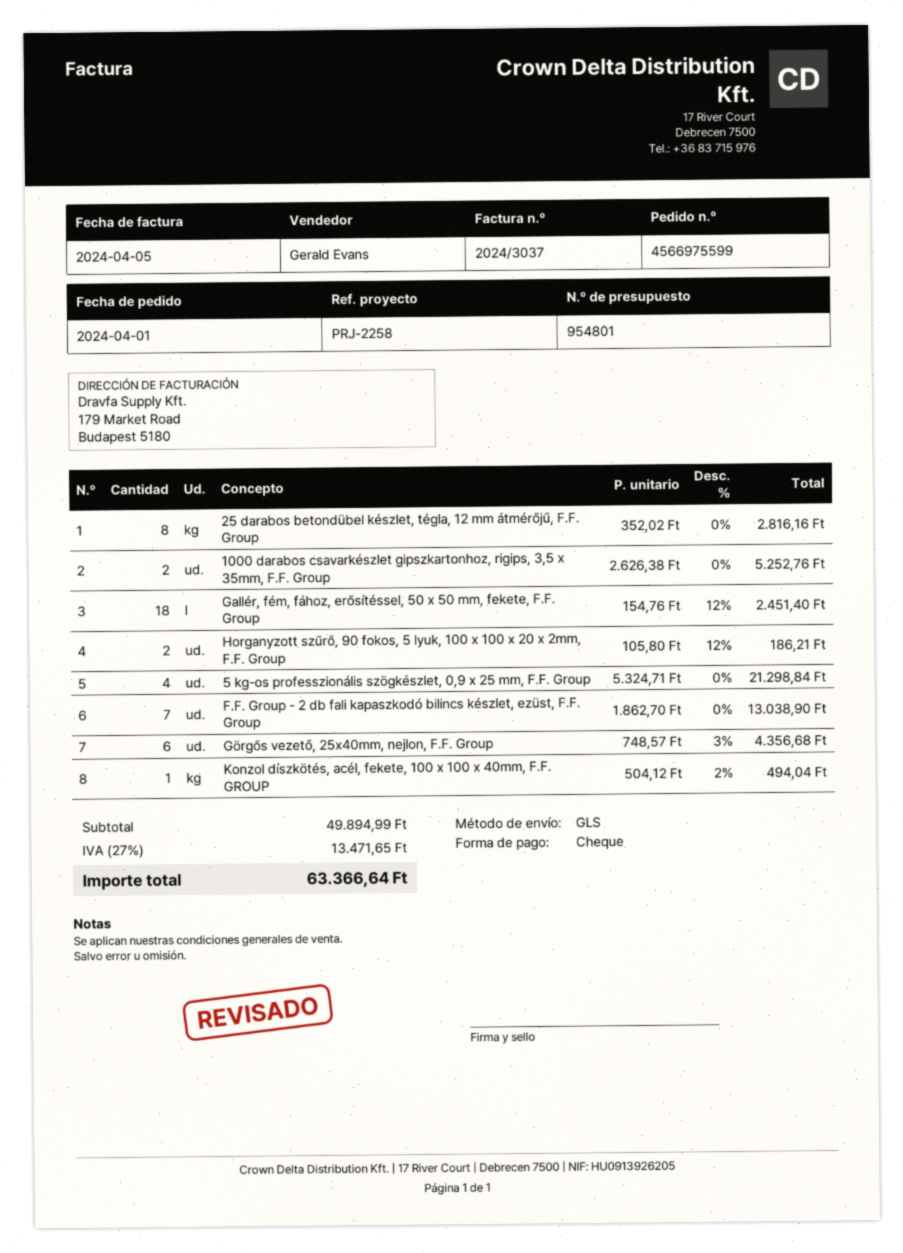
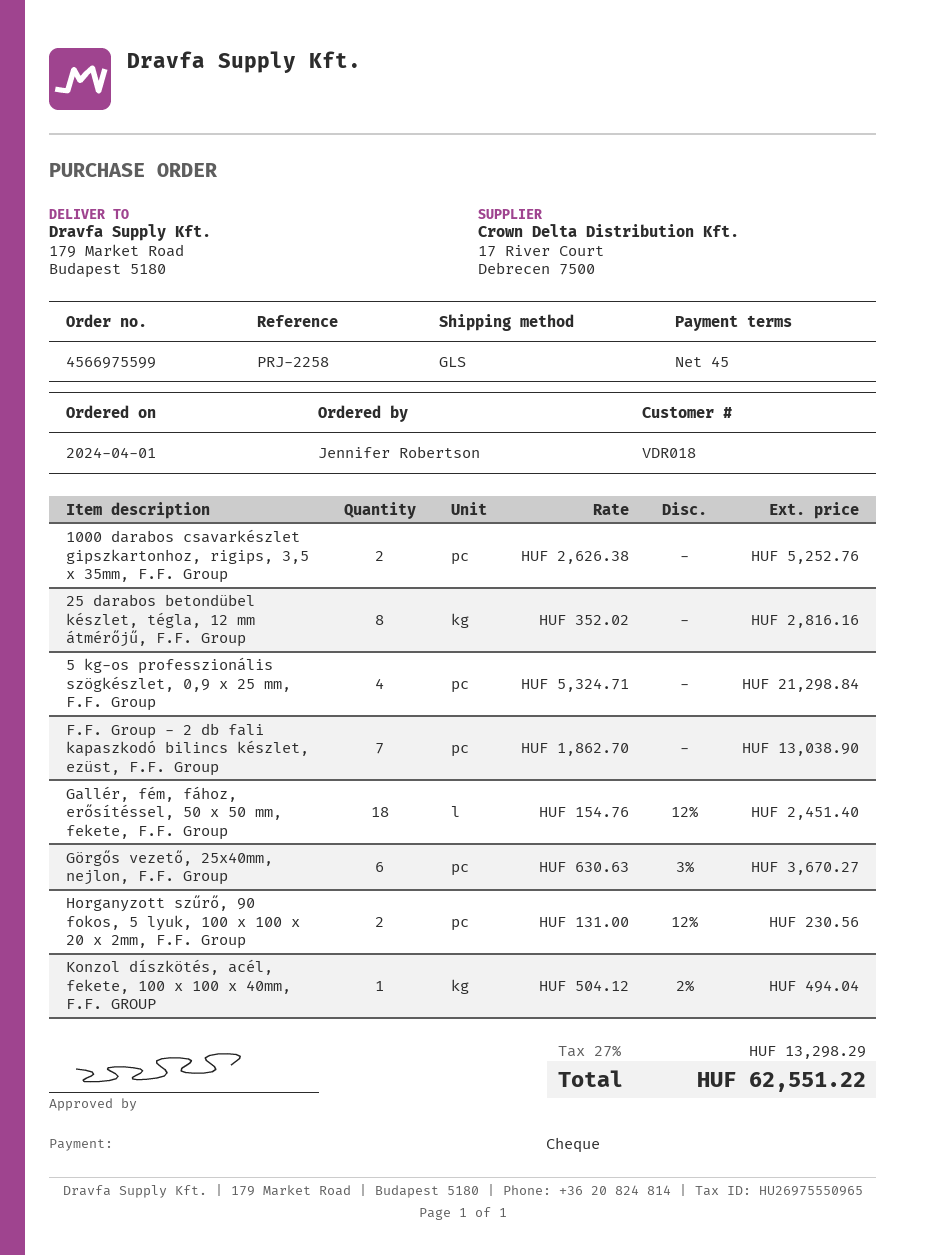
Horganyzott szűrő, 90 fokos, 5 lyuk, 100 x 100 x 20 x 2mm, F.F. Group: 2 x 105.80 - 12% = 186.21 -> 2 x 131.00 - 12% = 230.56
Görgős vezető, 25x40mm, nejlon, F.F. Group: 6 x 748.57 - 3% = 4356.68 -> 6 x 630.63 - 3% = 3670.27
tax: 27% = 13471.65 -> 27% = 13298.29
total: 63366.64 -> 62551.22

